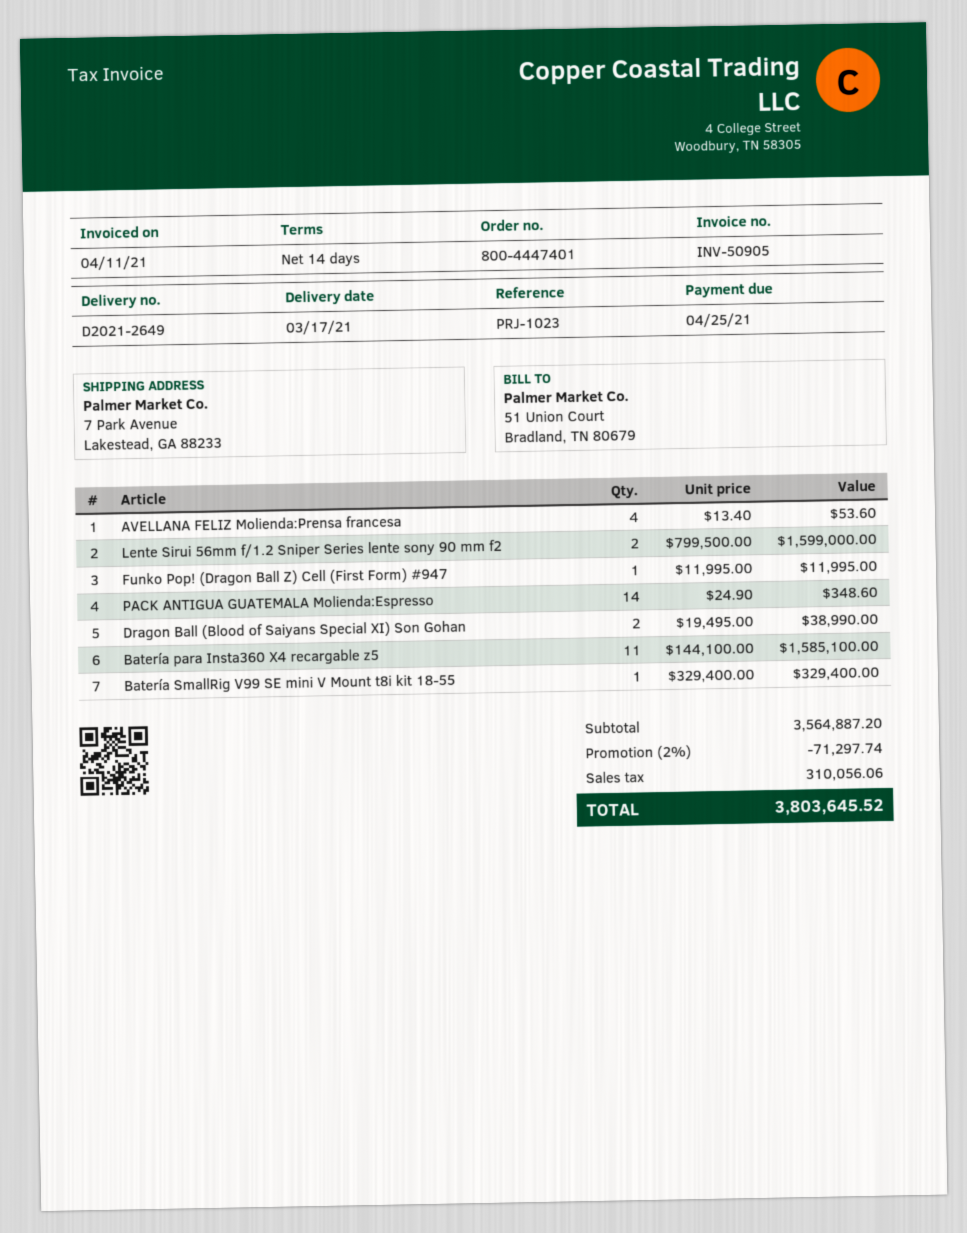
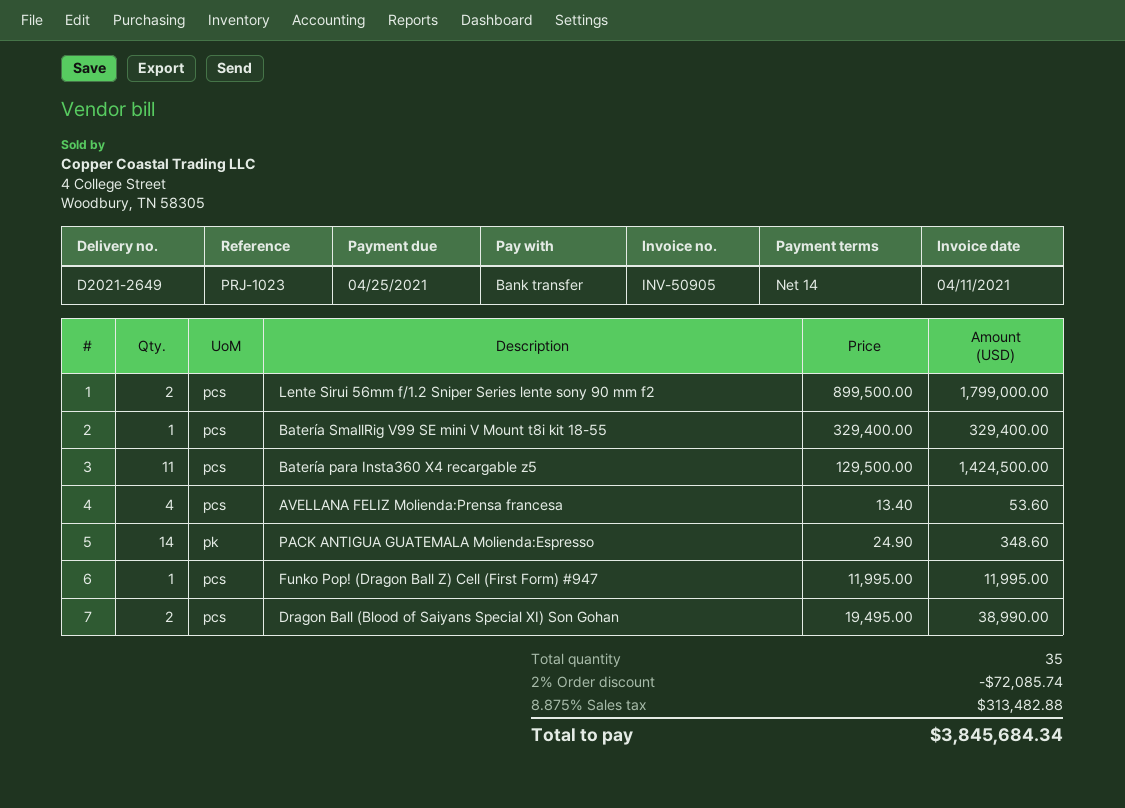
Lente Sirui 56mm f/1.2 Sniper Series lente sony 90 mm f2: 2 x 799500.00 = 1599000.00 -> 2 x 899500.00 = 1799000.00
Batería para Insta360 X4 recargable z5: 11 x 144100.00 = 1585100.00 -> 11 x 129500.00 = 1424500.00
discount: 2% = 71297.74 -> 2% = 72085.74
tax: 310056.06 -> 313482.88
total: 3803645.52 -> 3845684.34

